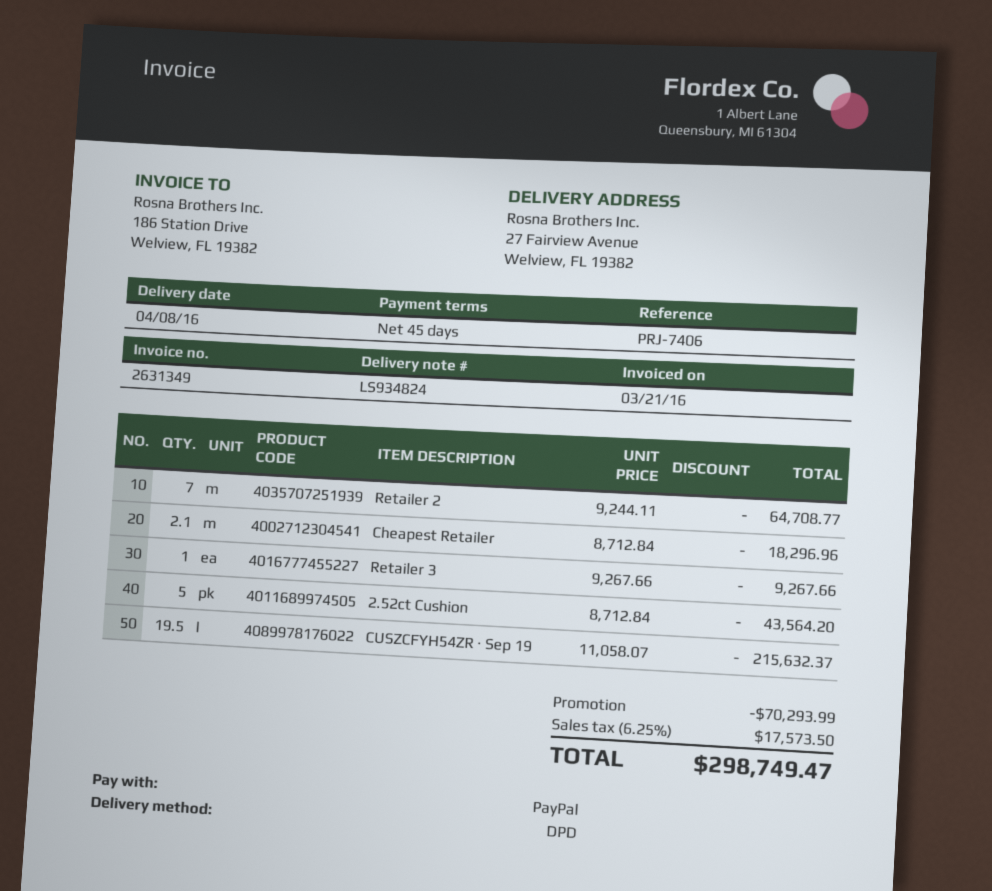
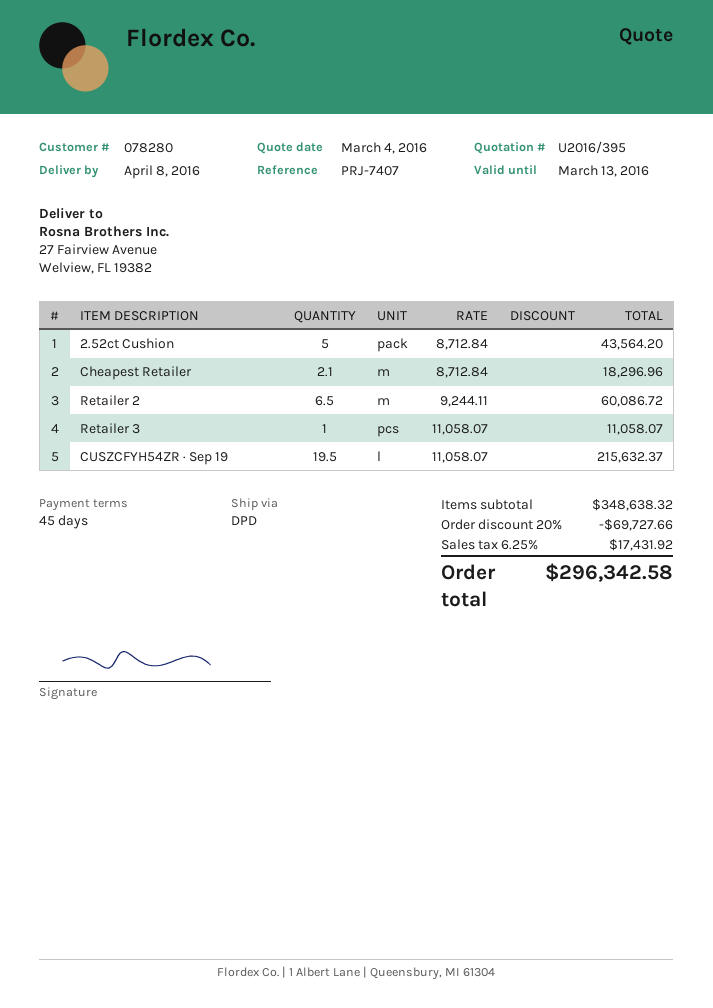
reference: PRJ-7406 -> PRJ-7407
Retailer 2: 7 x 9244.11 = 64708.77 -> 6.5 x 9244.11 = 60086.72
Retailer 3: 1 x 9267.66 = 9267.66 -> 1 x 11058.07 = 11058.07
discount: 70293.99 -> 69727.66
tax: 6.25% = 17573.50 -> 6.25% = 17431.92
total: 298749.47 -> 296342.58

